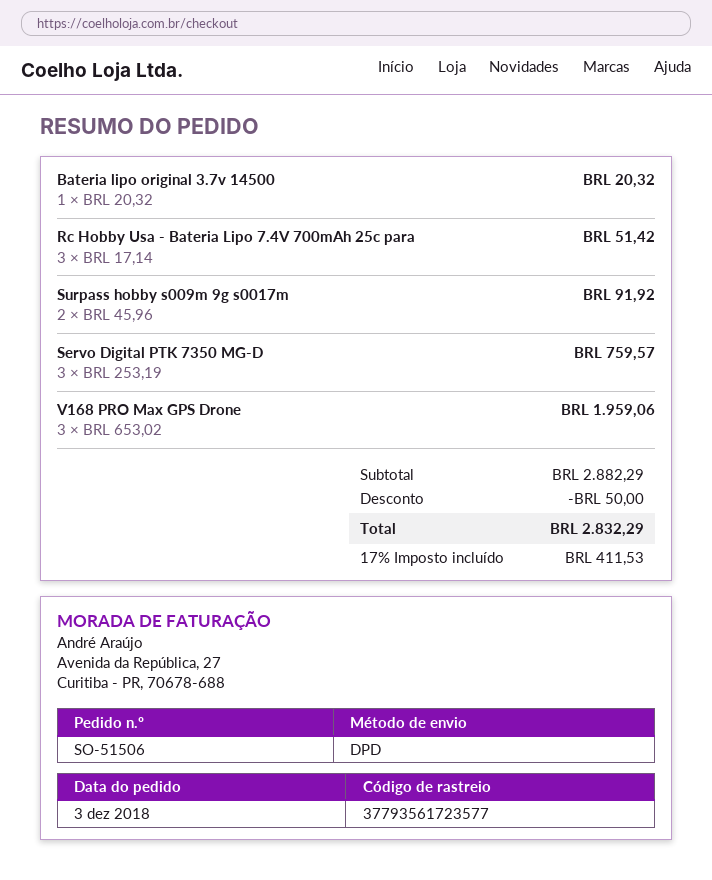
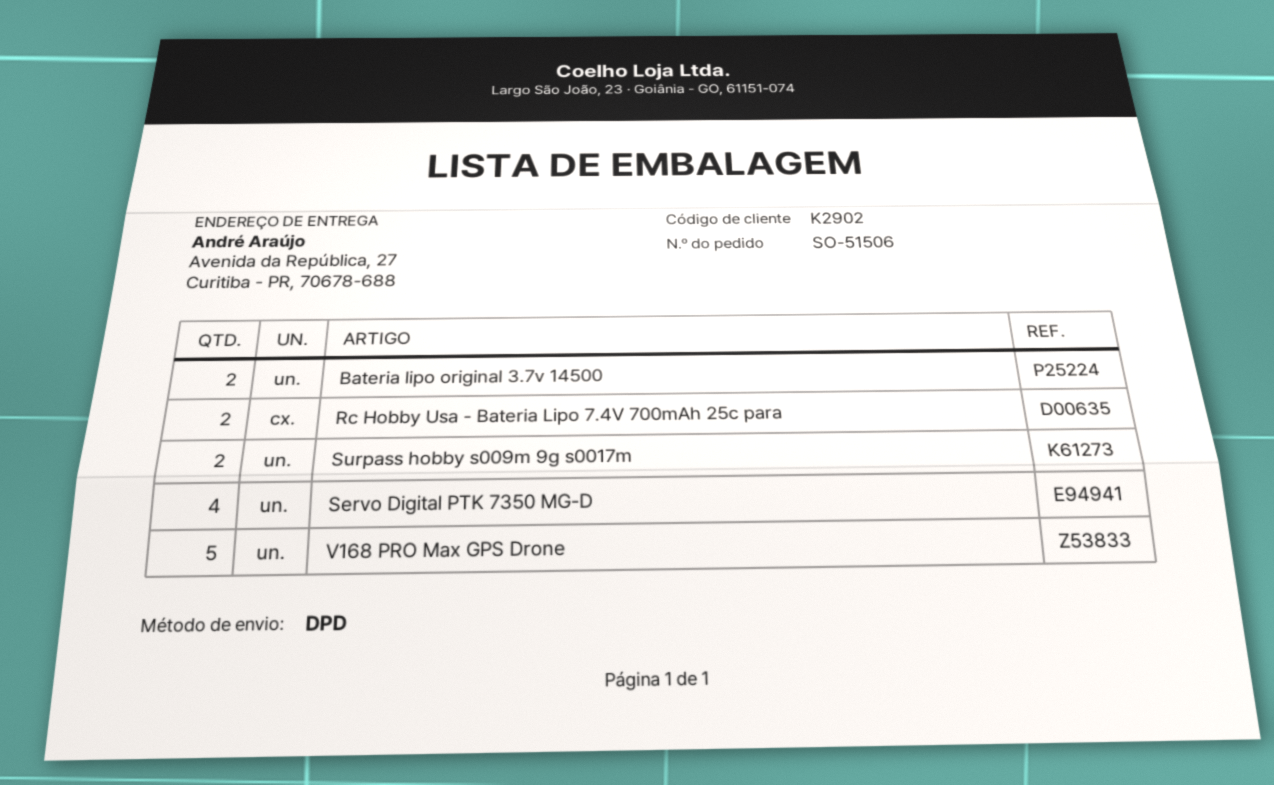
Bateria lipo original 3.7v 14500: 1 -> 2
Rc Hobby Usa - Bateria Lipo 7.4V 700mAh 25c para: 3 -> 2
Servo Digital PTK 7350 MG-D: 3 -> 4
V168 PRO Max GPS Drone: 3 -> 5

